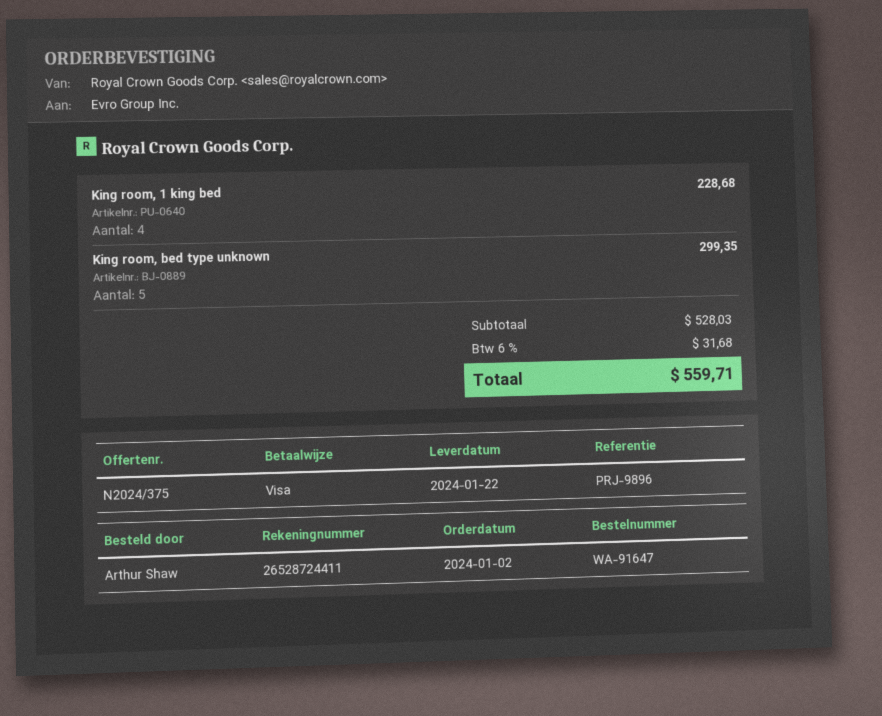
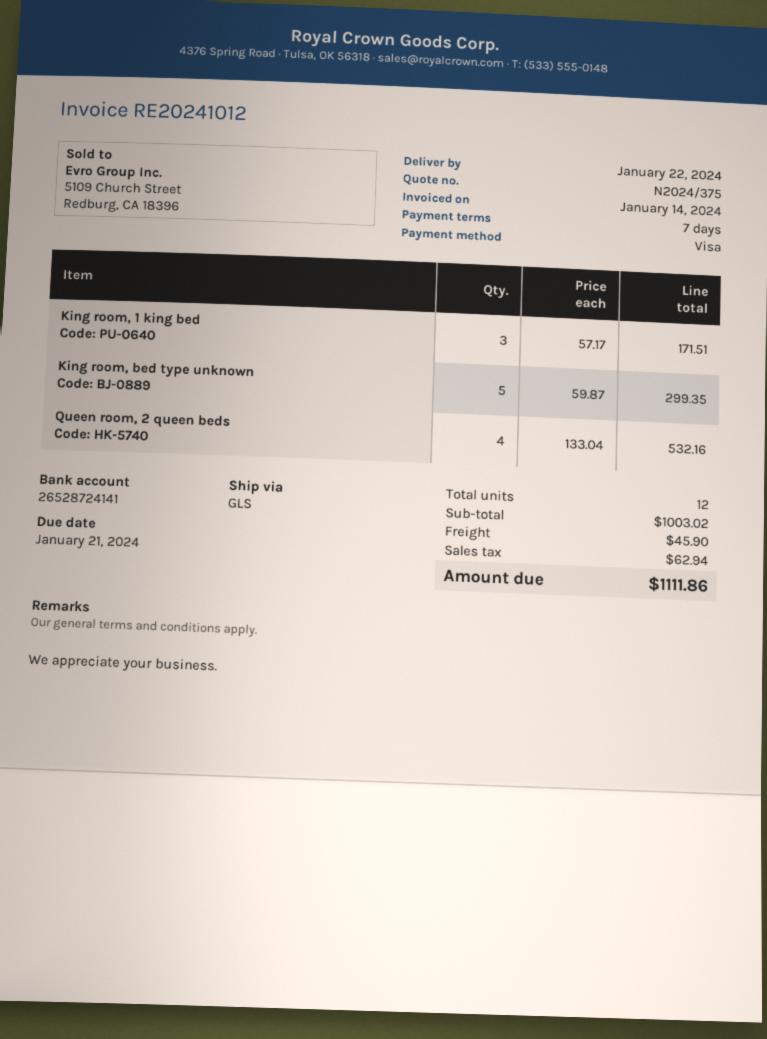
bank account: 26528724411 -> 26528724141
King room, 1 king bed: 4 for 228.68 -> 3 for 171.51
Queen room, 2 queen beds: none -> 4 for 532.16
subtotal: 528.03 -> 1003.02
shipping: none -> 45.90
tax: 31.68 -> 62.94
total: 559.71 -> 1111.86

